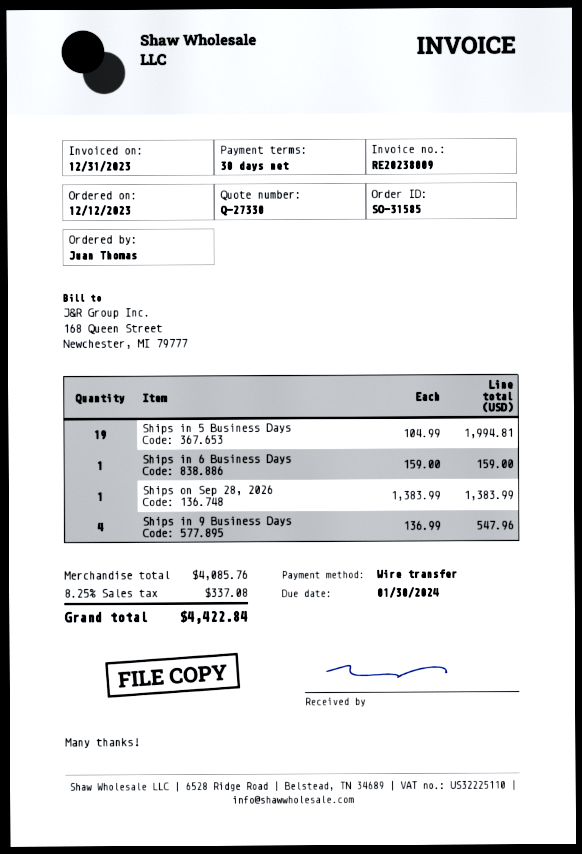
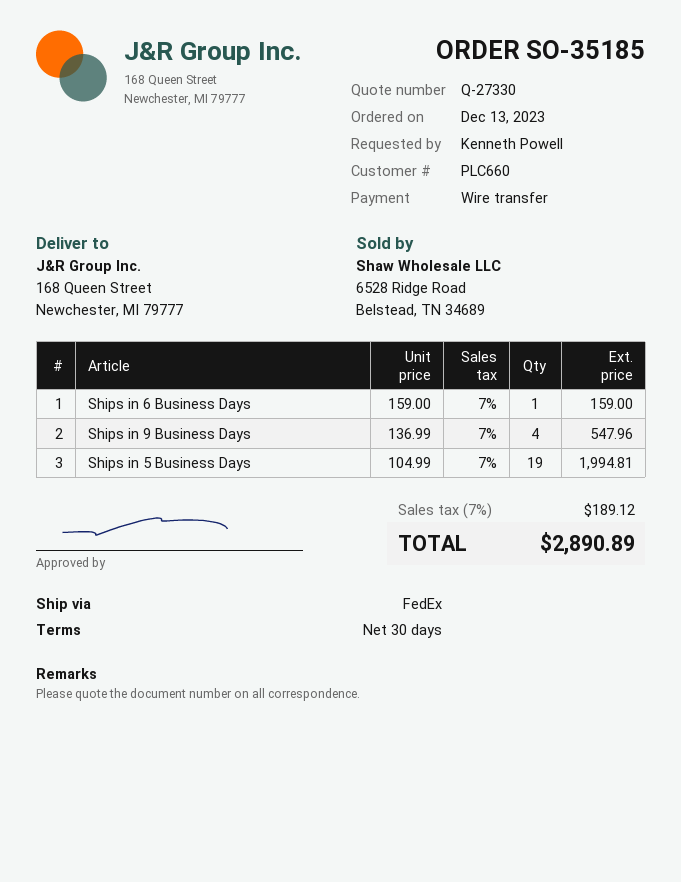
order number: SO-31585 -> SO-35185
order date: 2023-12-12 -> 2023-12-13
ordered by: Juan Thomas -> Kenneth Powell
Ships on Sep 28, 2026: 1 x 1383.99 = 1383.99 -> none
tax: 8.25% = 337.08 -> 7% = 189.12
total: 4422.84 -> 2890.89

